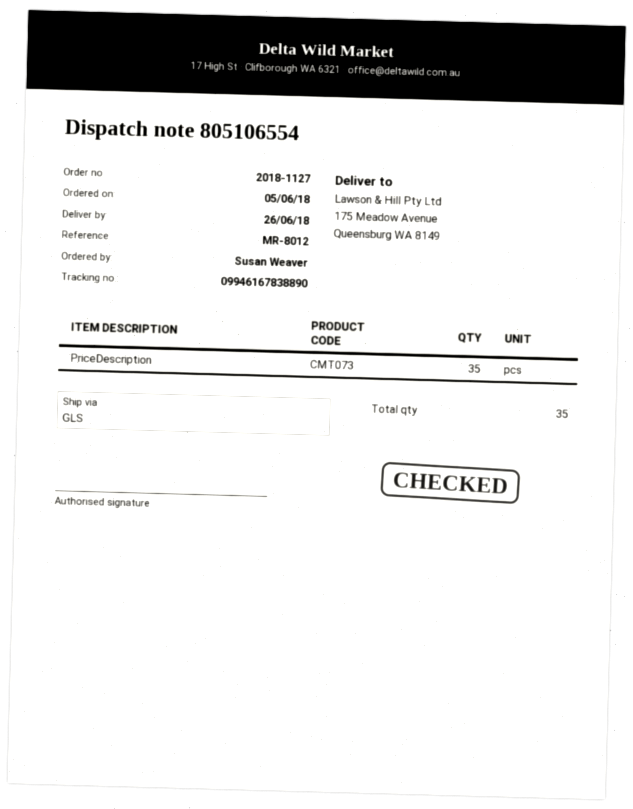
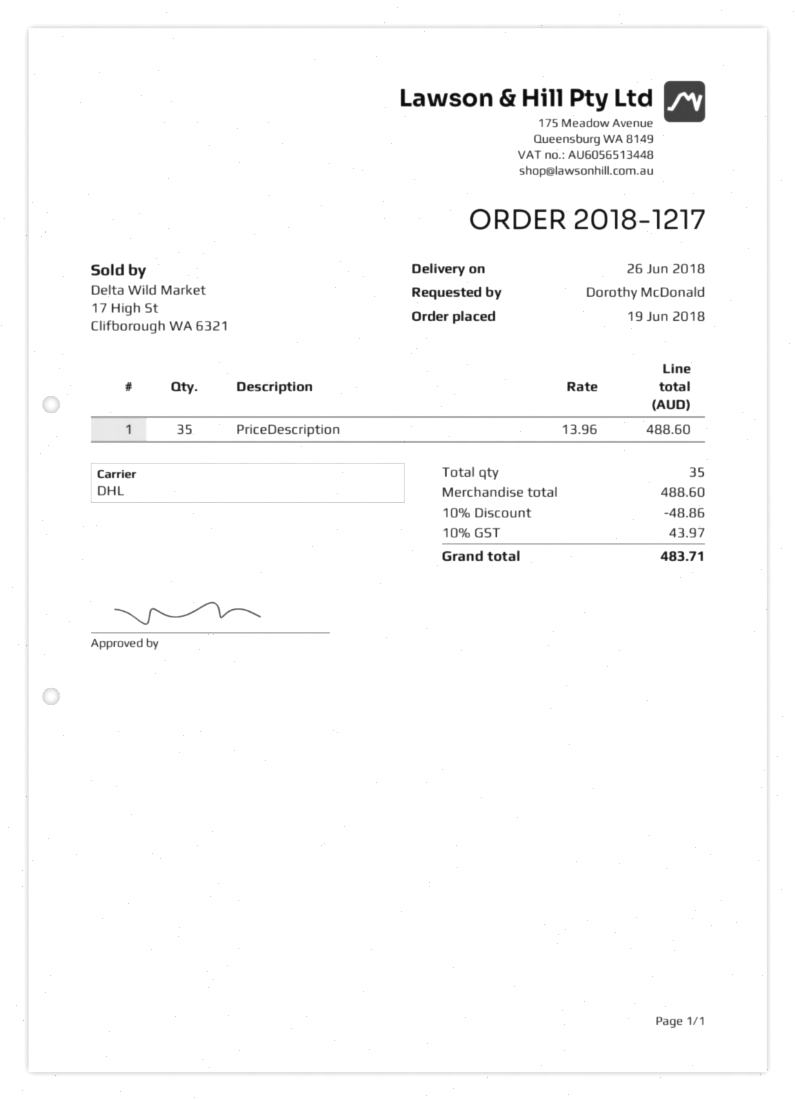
order number: 2018-1127 -> 2018-1217
order date: 2018-06-05 -> 2018-06-19
ordered by: Susan Weaver -> Dorothy McDonald
shipping method: GLS -> DHL

